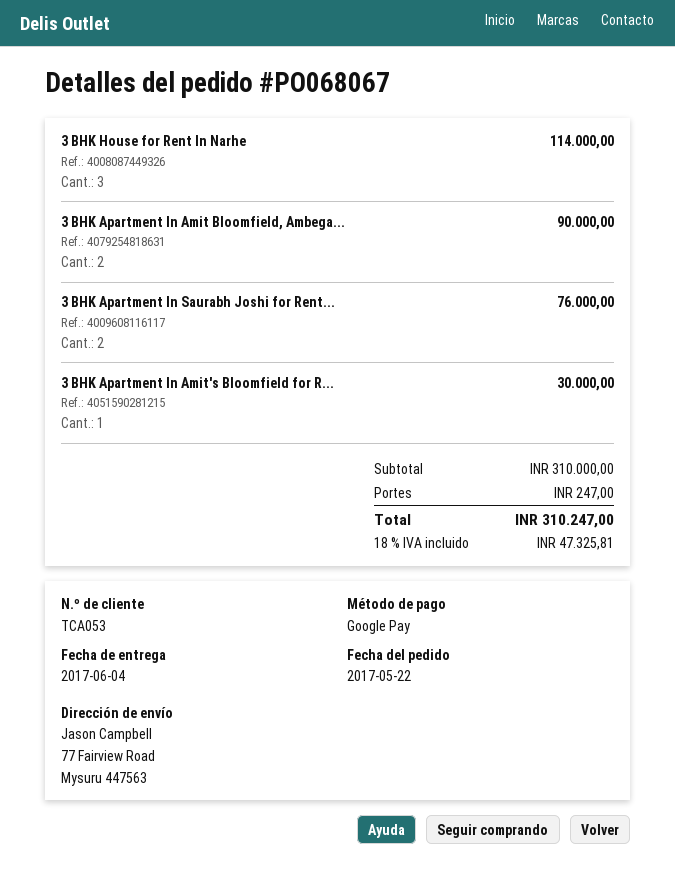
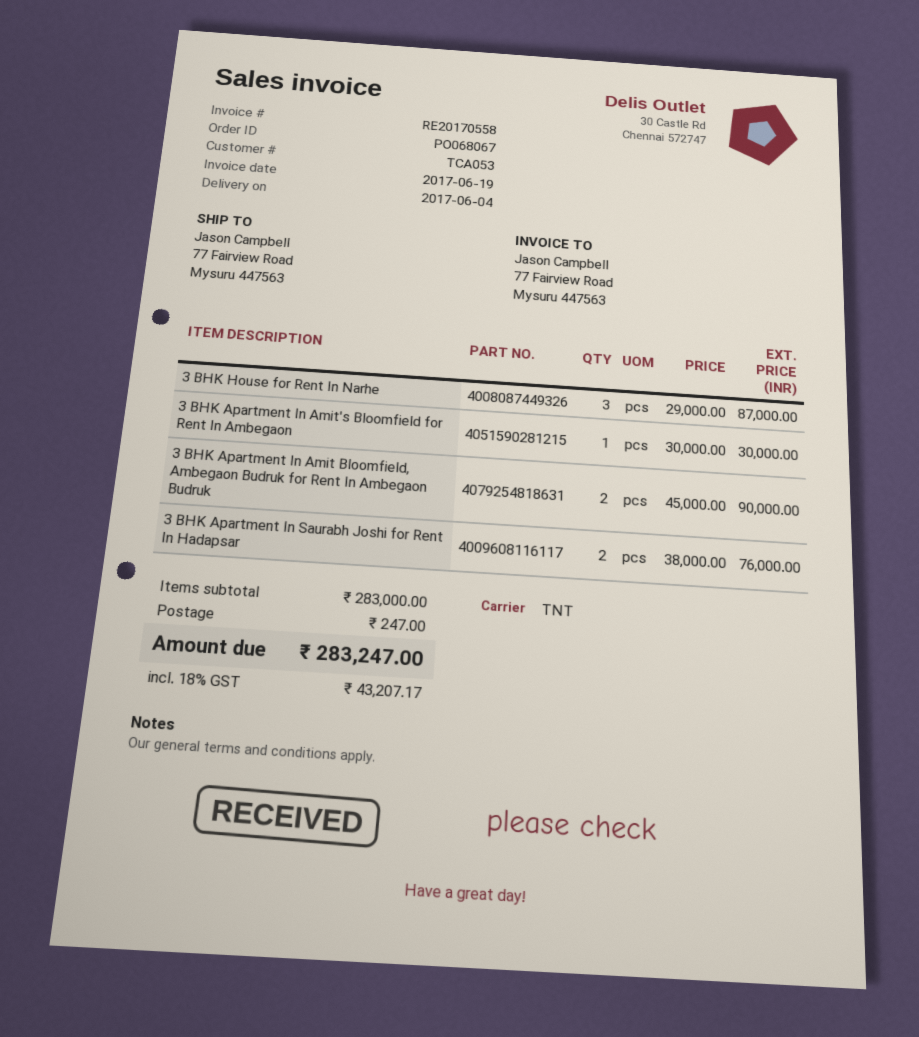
3 BHK House for Rent In Narhe: 3 for 114000.00 -> 3 for 87000.00
subtotal: 310000.00 -> 283000.00
tax: 18% = 47325.81 -> 18% = 43207.17
total: 310247.00 -> 283247.00

